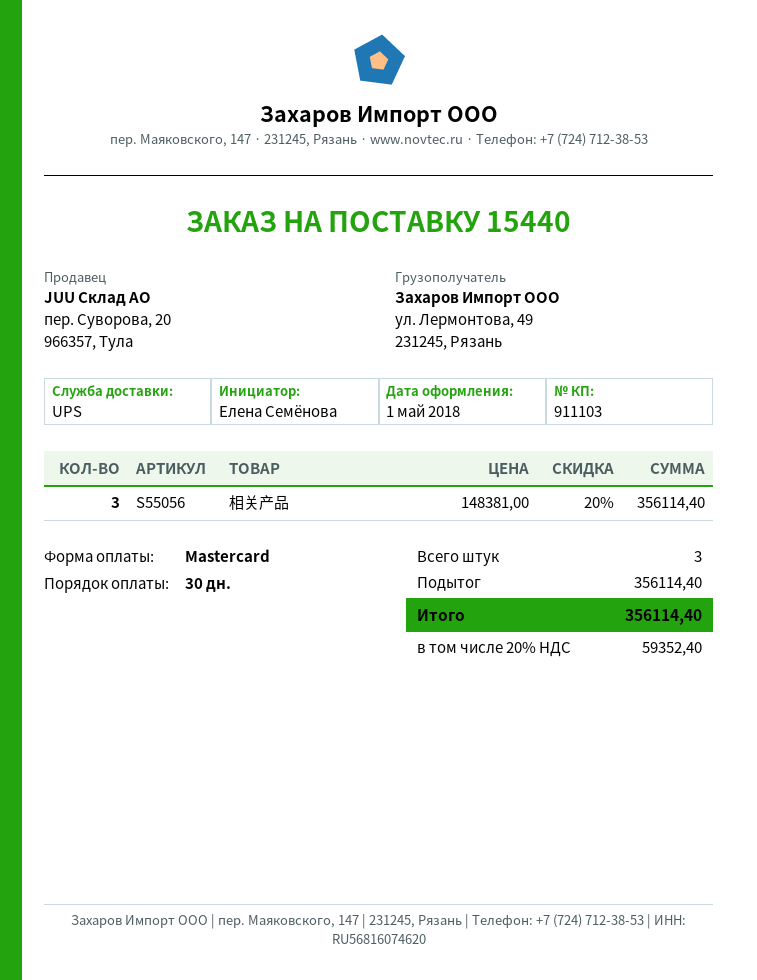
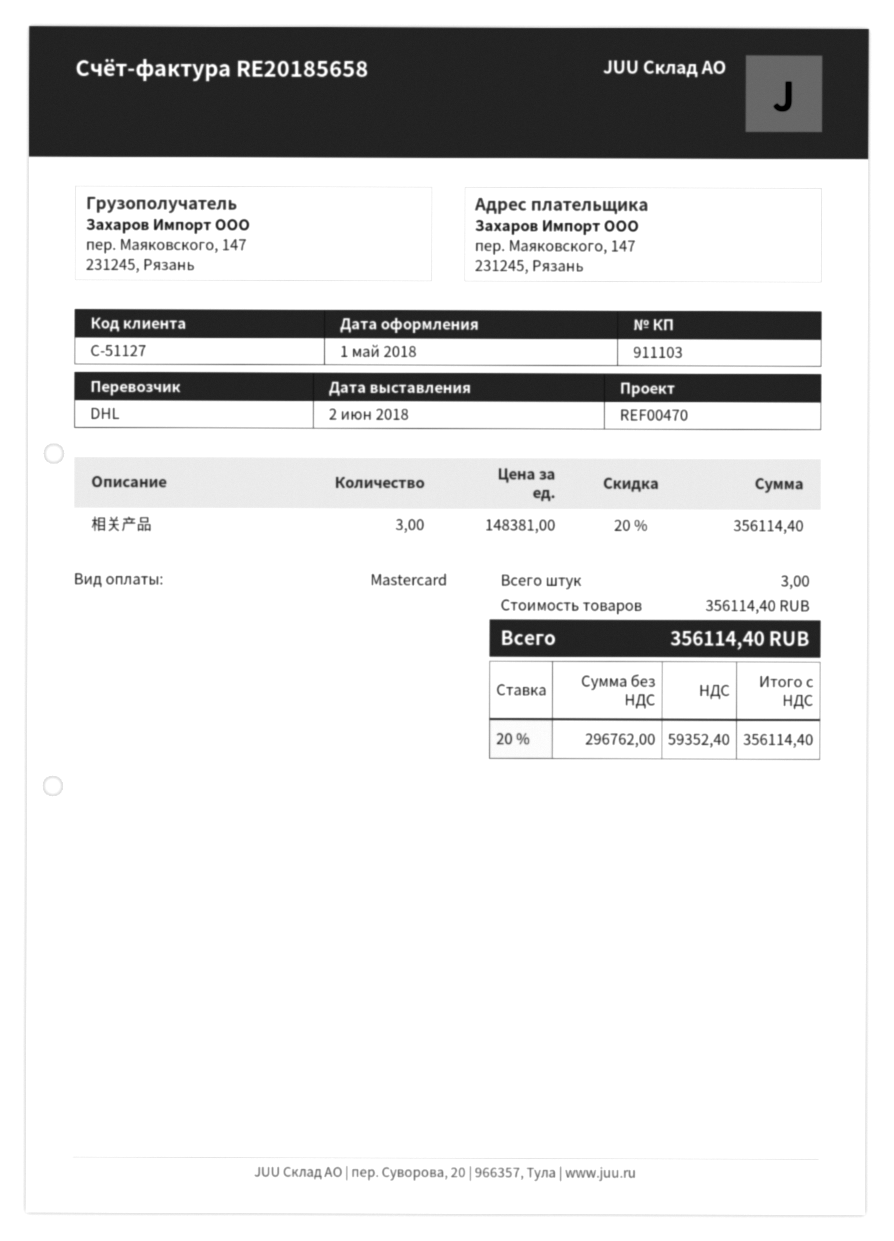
shipping method: UPS -> DHL
ship to: ул. Лермонтова, 49, 231245, Рязань -> пер. Маяковского, 147, 231245, Рязань

